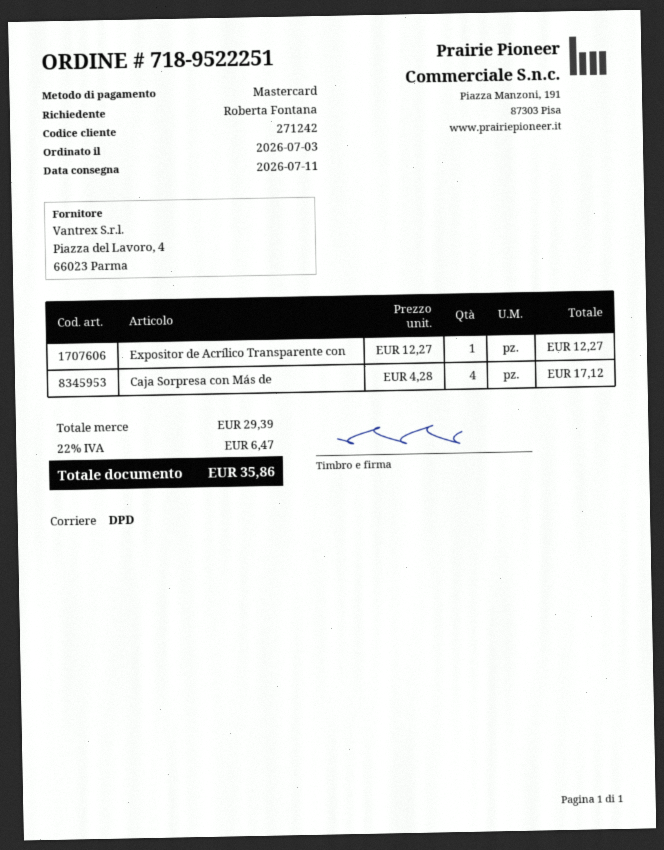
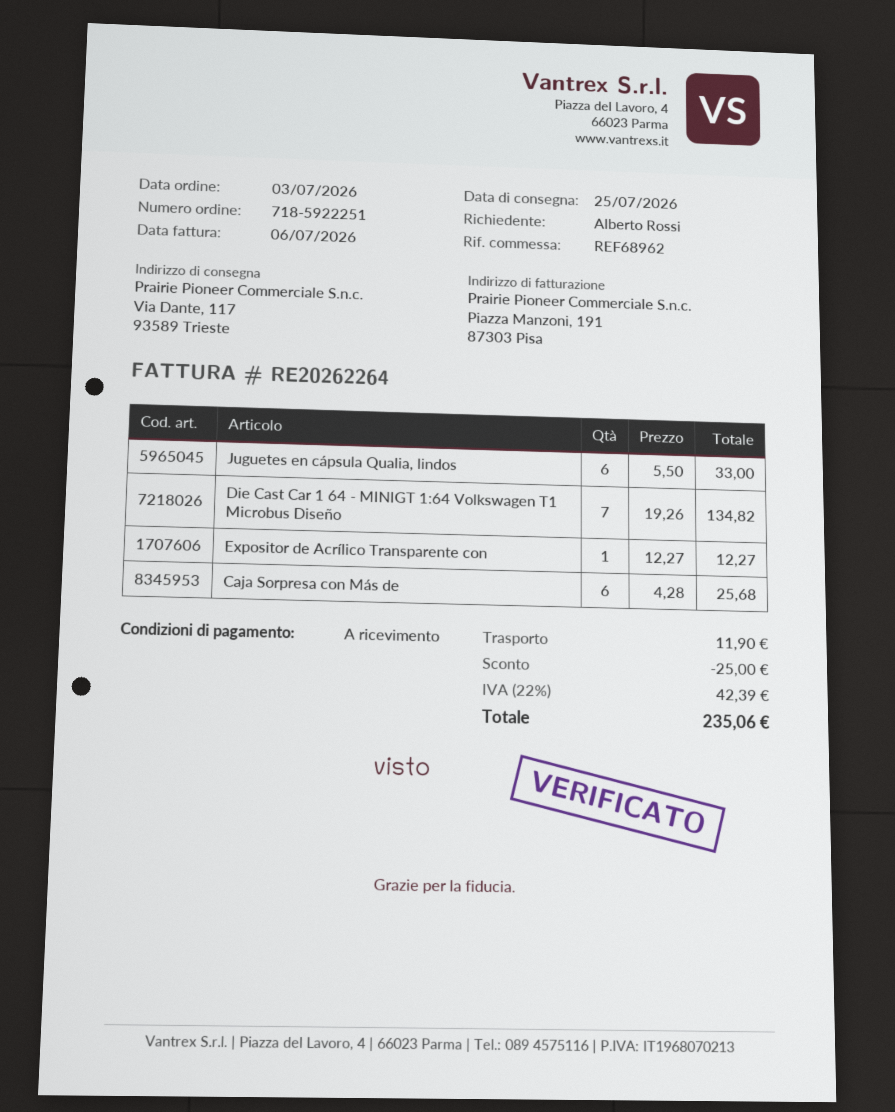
order number: 718-9522251 -> 718-5922251
delivery date: 2026-07-11 -> 2026-07-25
ordered by: Roberta Fontana -> Alberto Rossi
Caja Sorpresa con Más de: 4 x 4.28 = 17.12 -> 6 x 4.28 = 25.68
Juguetes en cápsula Qualia, lindos: none -> 6 x 5.50 = 33.00
Die Cast Car 1 64 - MINIGT 1:64 Volkswagen T1 Microbus Diseño: none -> 7 x 19.26 = 134.82
discount: none -> 25.00
shipping: none -> 11.90
tax: 22% = 6.47 -> 22% = 42.39
total: 35.86 -> 235.06

